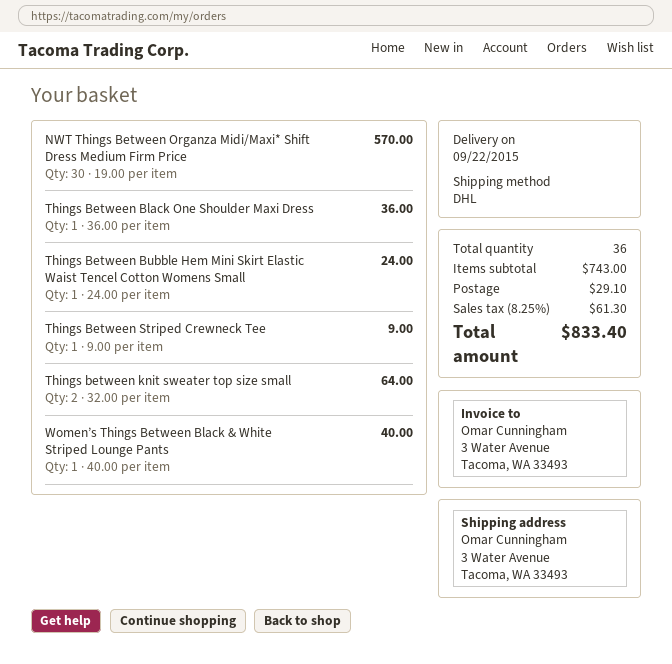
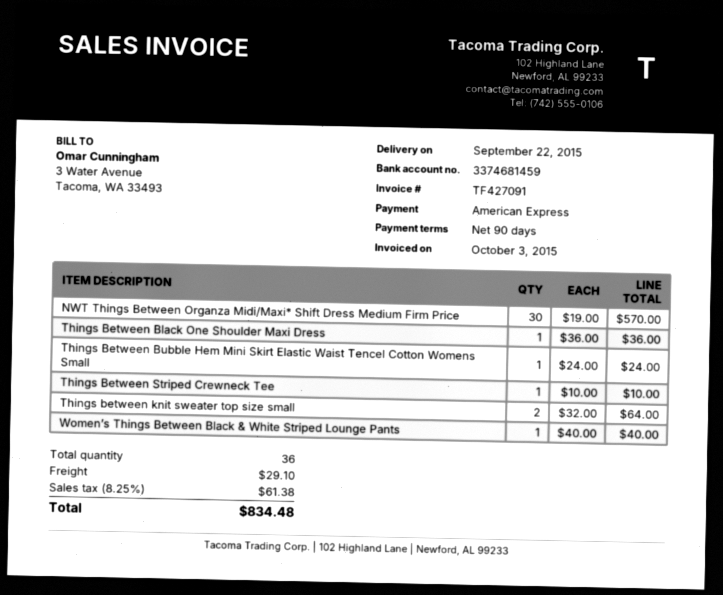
Things Between Striped Crewneck Tee: 1 x 9.00 = 9.00 -> 1 x 10.00 = 10.00
tax: 8.25% = 61.30 -> 8.25% = 61.38
total: 833.40 -> 834.48

